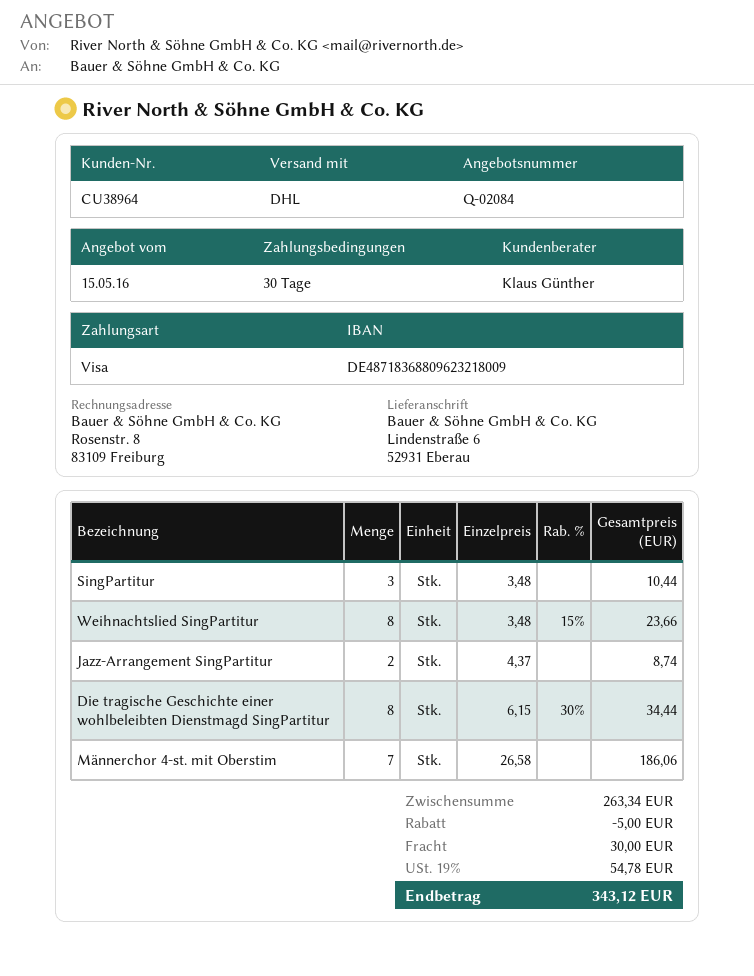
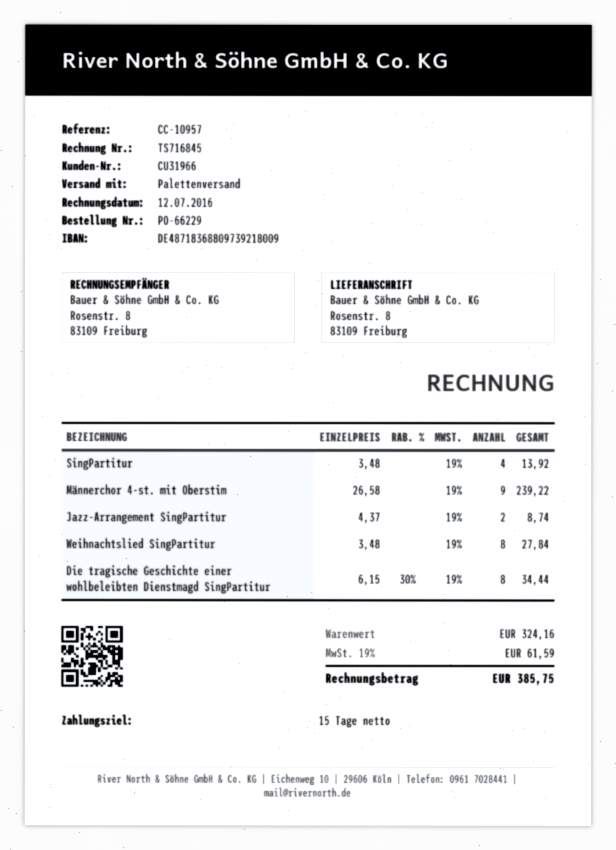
payment terms: 30 days -> 15 days
customer number: CU38964 -> CU31966
bank account: DE48718368809623218009 -> DE48718368809739218009
shipping method: DHL -> pallet freight
ship to: Lindenstraße 6, 52931 Eberau -> Rosenstr. 8, 83109 Freiburg
SingPartitur: 3 x 3.48 = 10.44 -> 4 x 3.48 = 13.92
Weihnachtslied SingPartitur: 8 x 3.48 - 15% = 23.66 -> 8 x 3.48 = 27.84
Männerchor 4-st. mit Oberstim: 7 x 26.58 = 186.06 -> 9 x 26.58 = 239.22
subtotal: 263.34 -> 324.16
discount: 5.00 -> none
shipping: 30.00 -> none
tax: 19% = 54.78 -> 19% = 61.59
total: 343.12 -> 385.75

